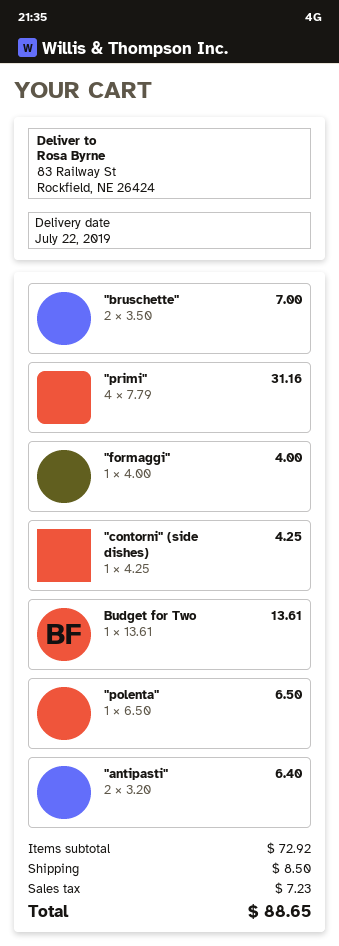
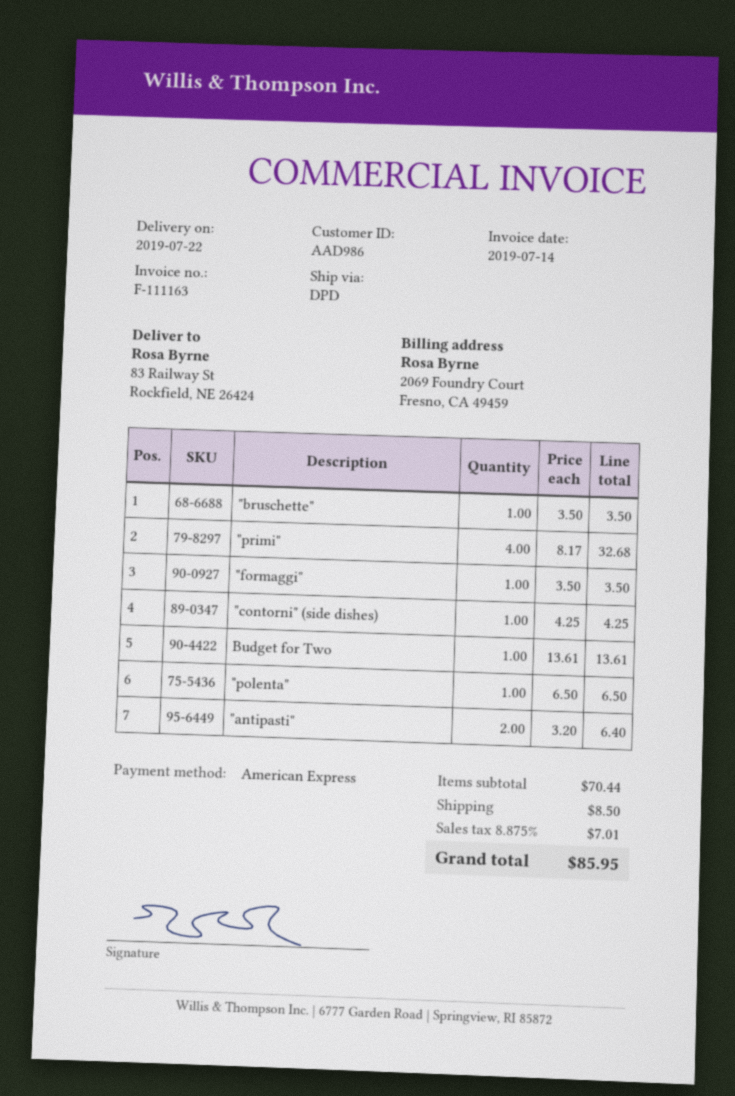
"bruschette": 2 x 3.50 = 7.00 -> 1 x 3.50 = 3.50
"primi": 4 x 7.79 = 31.16 -> 4 x 8.17 = 32.68
"formaggi": 1 x 4.00 = 4.00 -> 1 x 3.50 = 3.50
subtotal: 72.92 -> 70.44
tax: 7.23 -> 7.01
total: 88.65 -> 85.95

